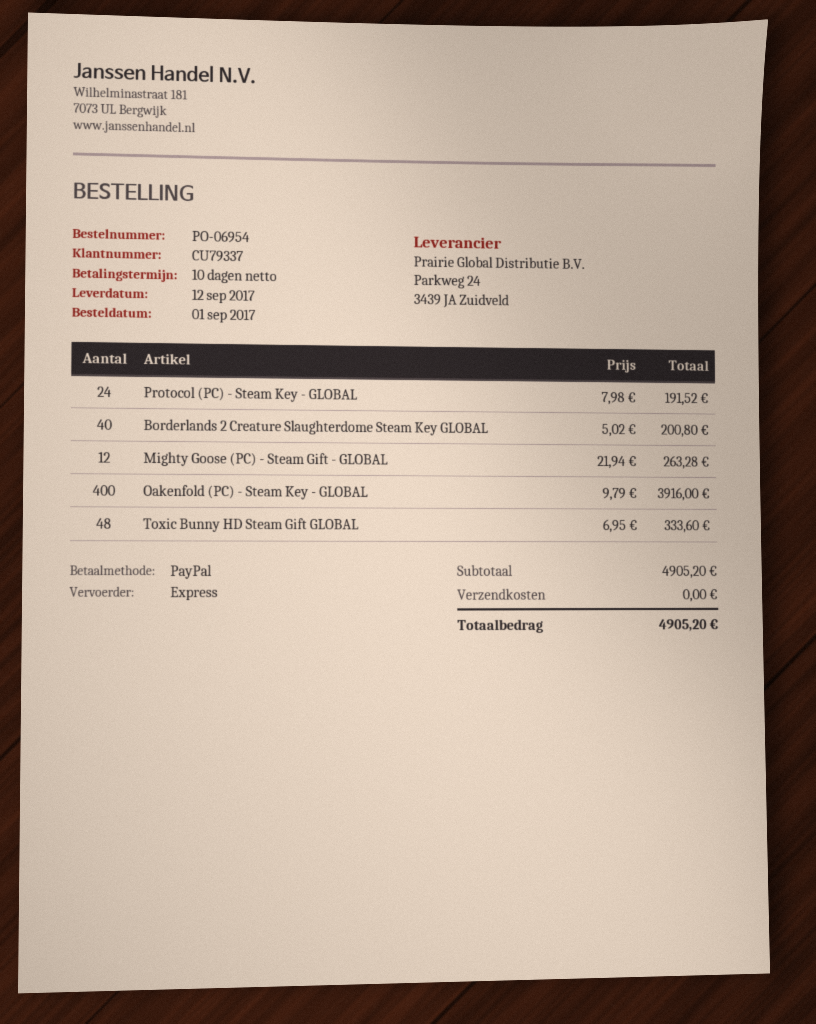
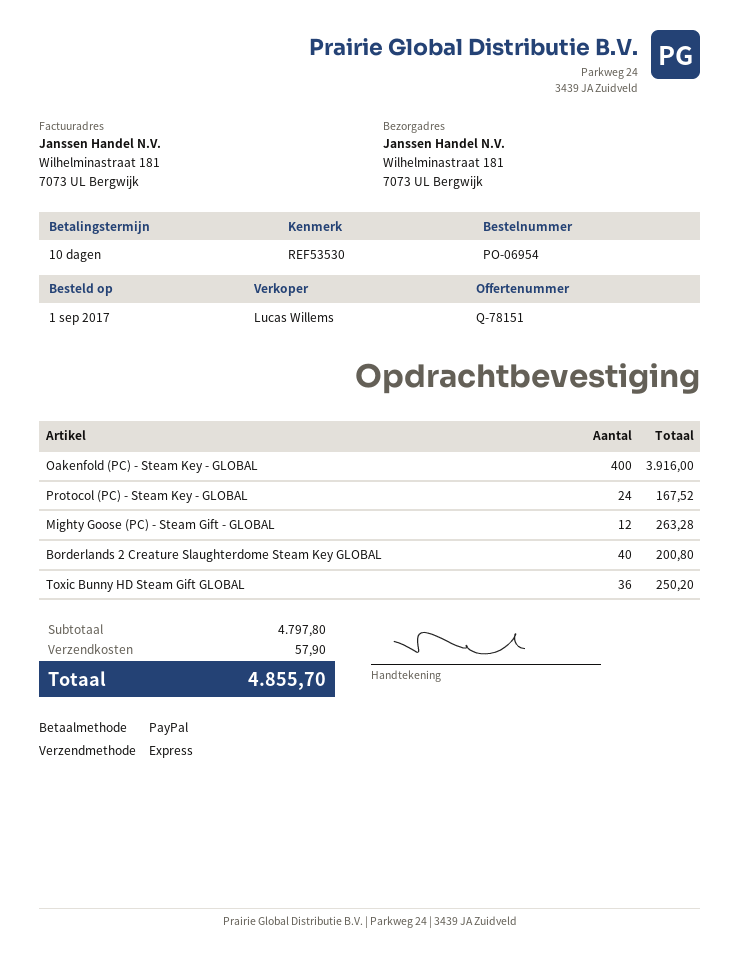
Protocol (PC) - Steam Key - GLOBAL: 24 for 191.52 -> 24 for 167.52
Toxic Bunny HD Steam Gift GLOBAL: 48 for 333.60 -> 36 for 250.20
subtotal: 4905.20 -> 4797.80
shipping: 0.00 -> 57.90
total: 4905.20 -> 4855.70

